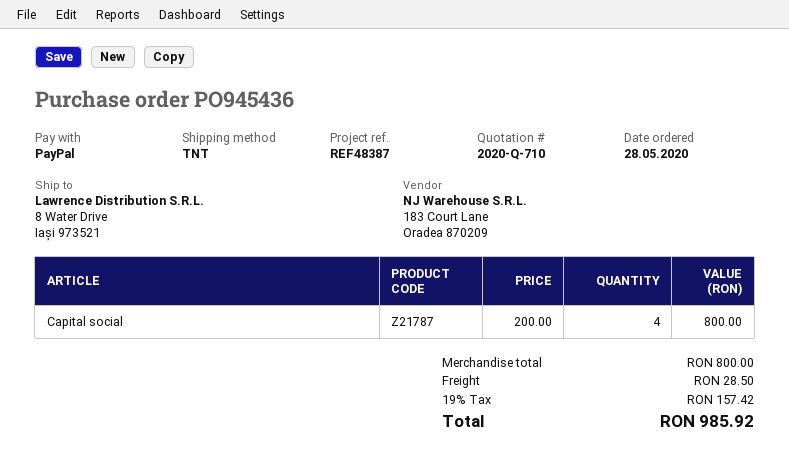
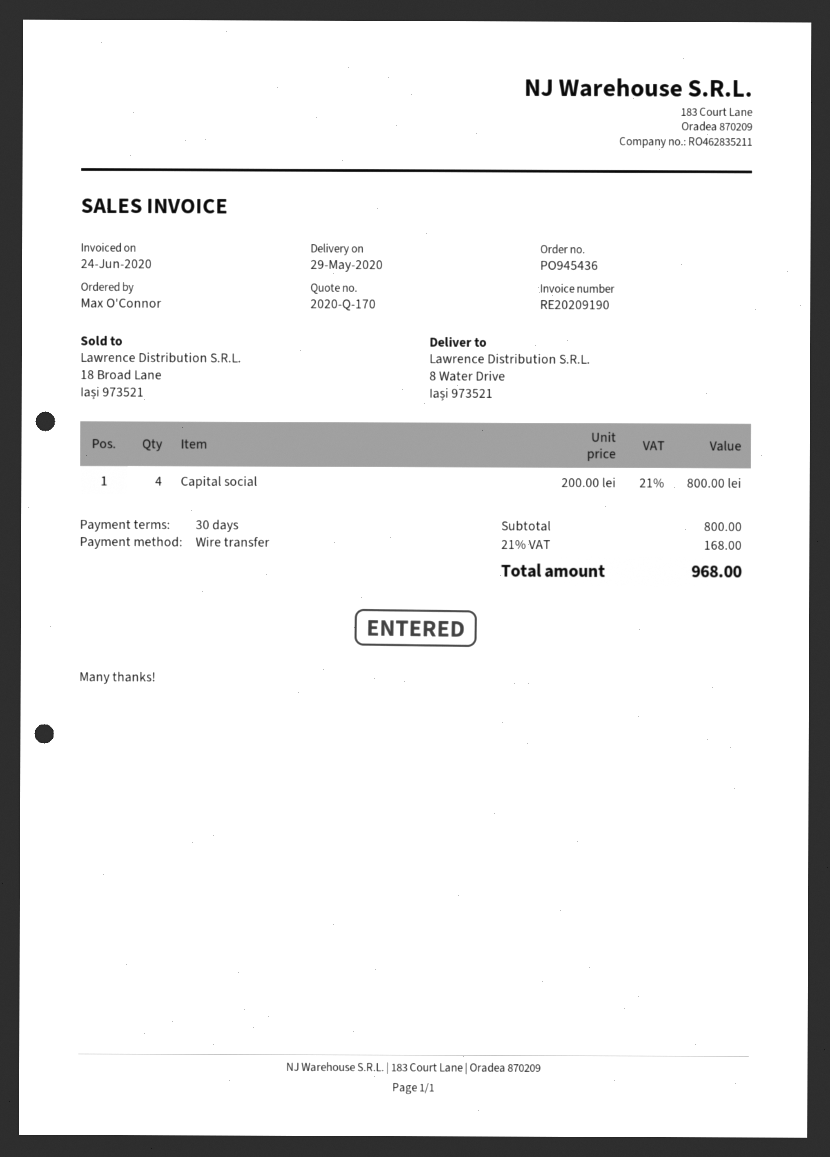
quote number: 2020-Q-710 -> 2020-Q-170
payment method: PayPal -> bank transfer
shipping: 28.50 -> none
tax: 19% = 157.42 -> 21% = 168.00
total: 985.92 -> 968.00

